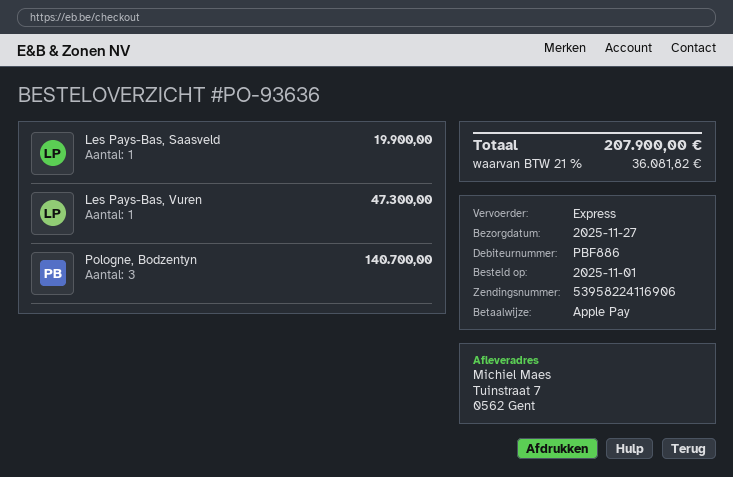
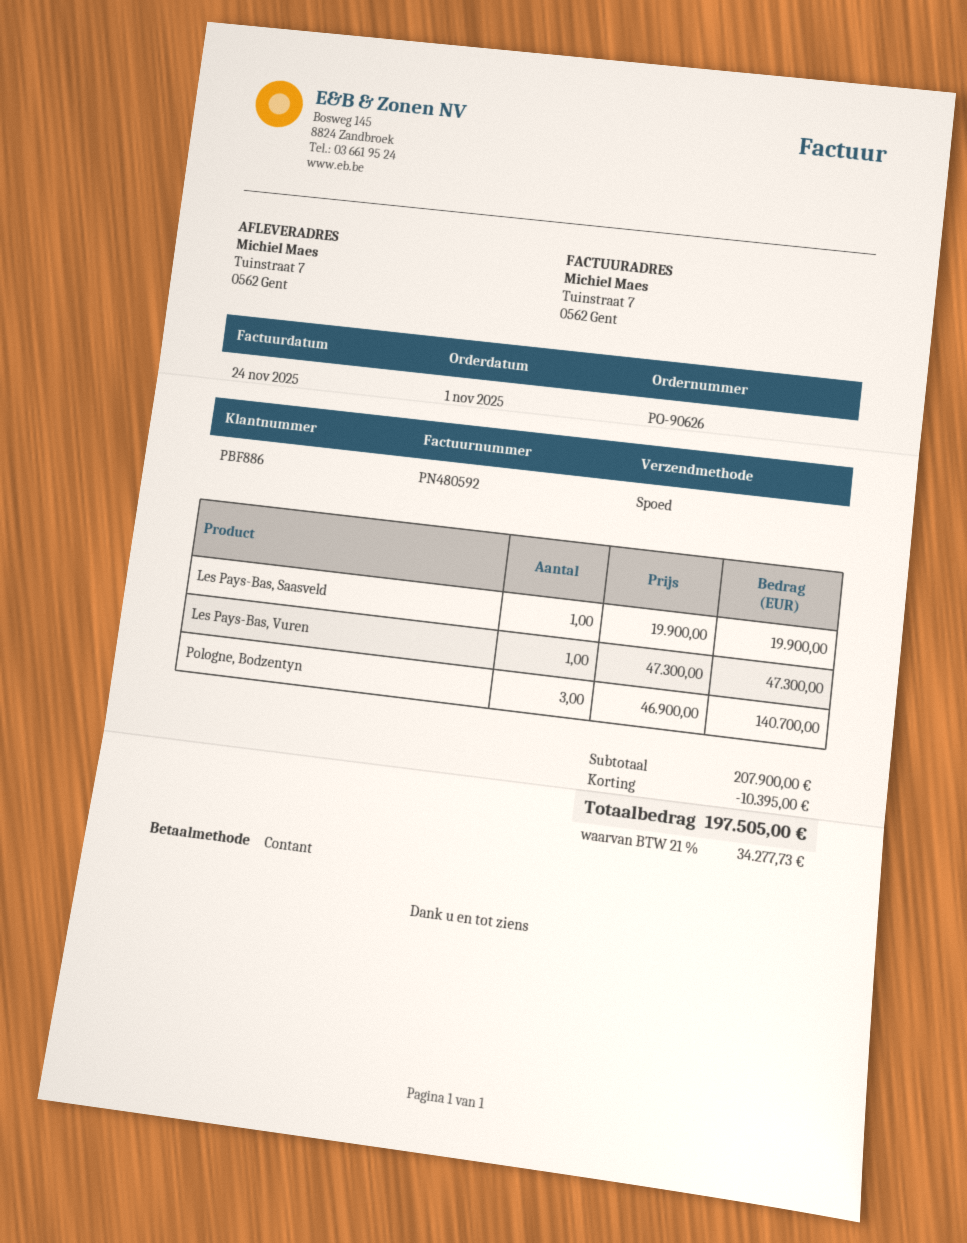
order number: PO-93636 -> PO-90626
payment method: Apple Pay -> cash
discount: none -> 10395.00
tax: 21% = 36081.82 -> 21% = 34277.73
total: 207900.00 -> 197505.00

